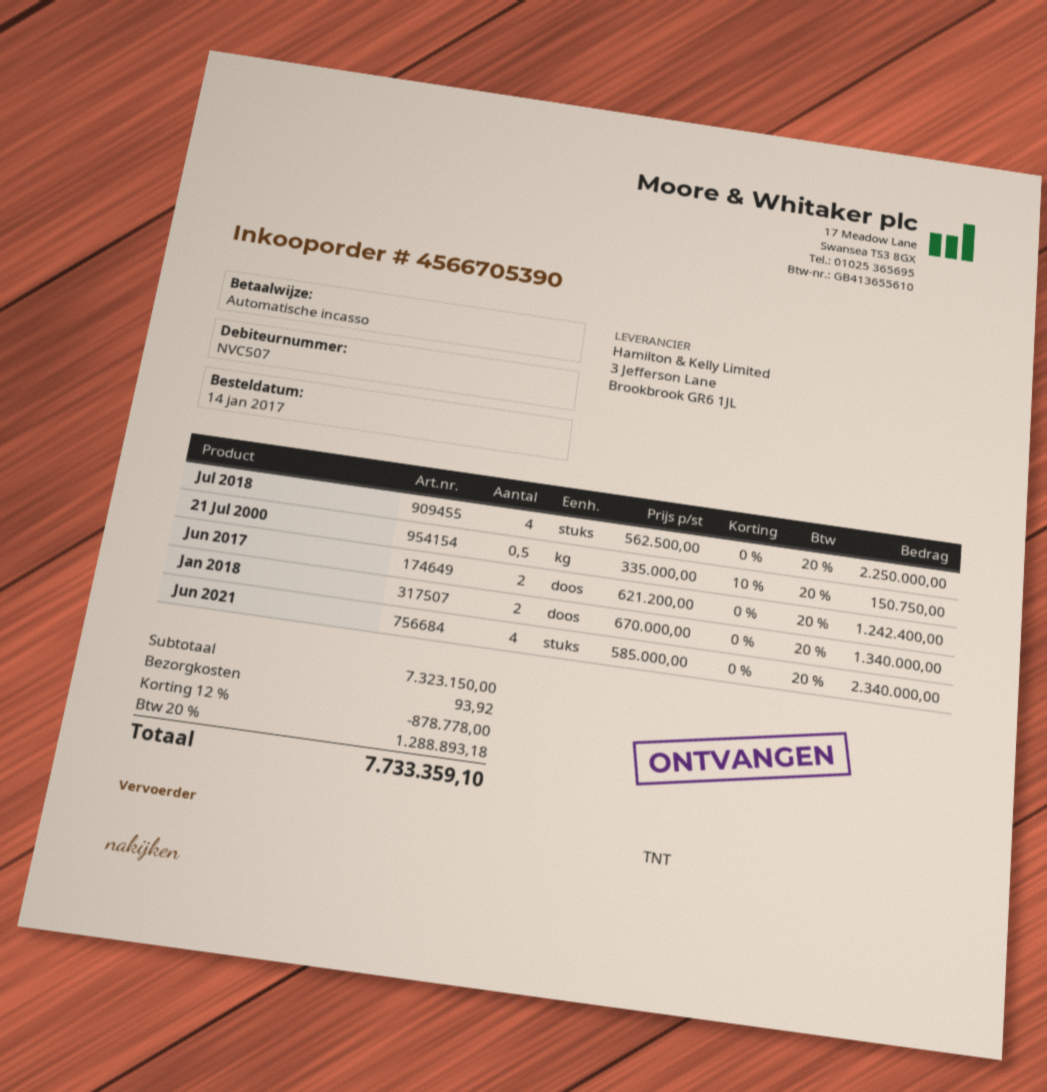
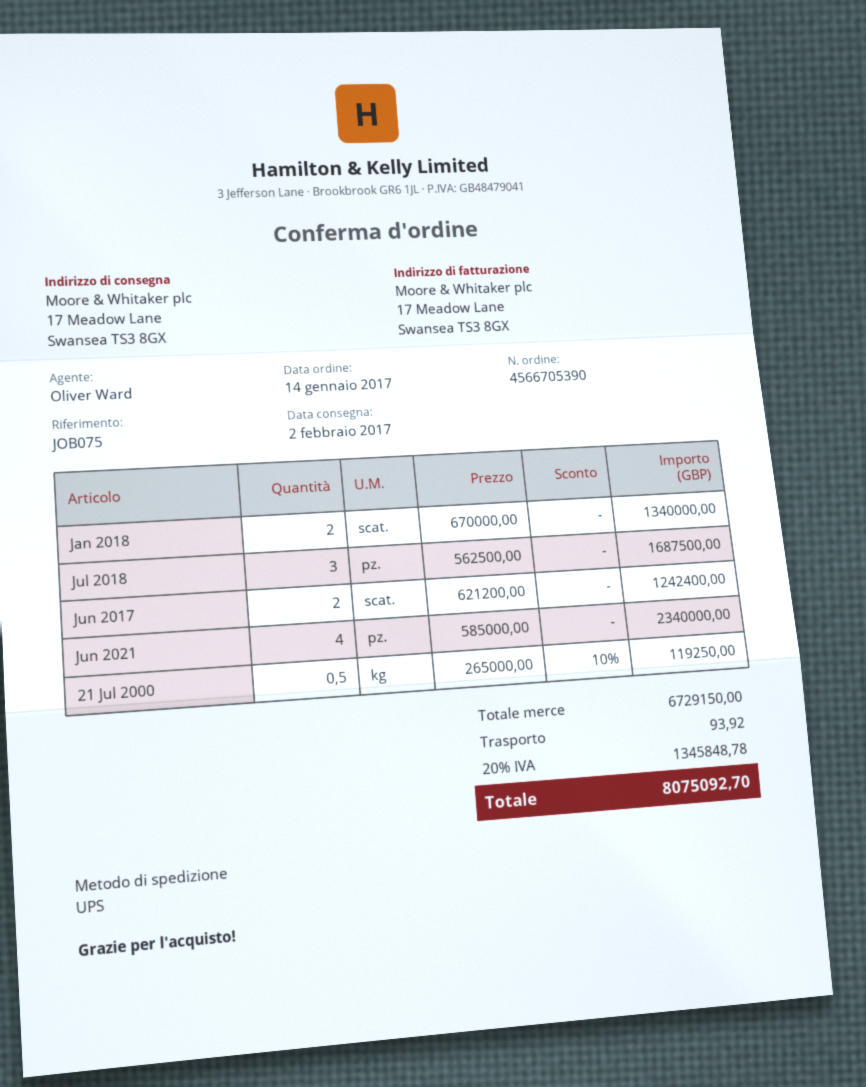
shipping method: TNT -> UPS
Jul 2018: 4 x 562500.00 = 2250000.00 -> 3 x 562500.00 = 1687500.00
21 Jul 2000: 0.5 x 335000.00 - 10% = 150750.00 -> 0.5 x 265000.00 - 10% = 119250.00
subtotal: 7323150.00 -> 6729150.00
discount: 12% = 878778.00 -> none
tax: 20% = 1288893.18 -> 20% = 1345848.78
total: 7733359.10 -> 8075092.70

